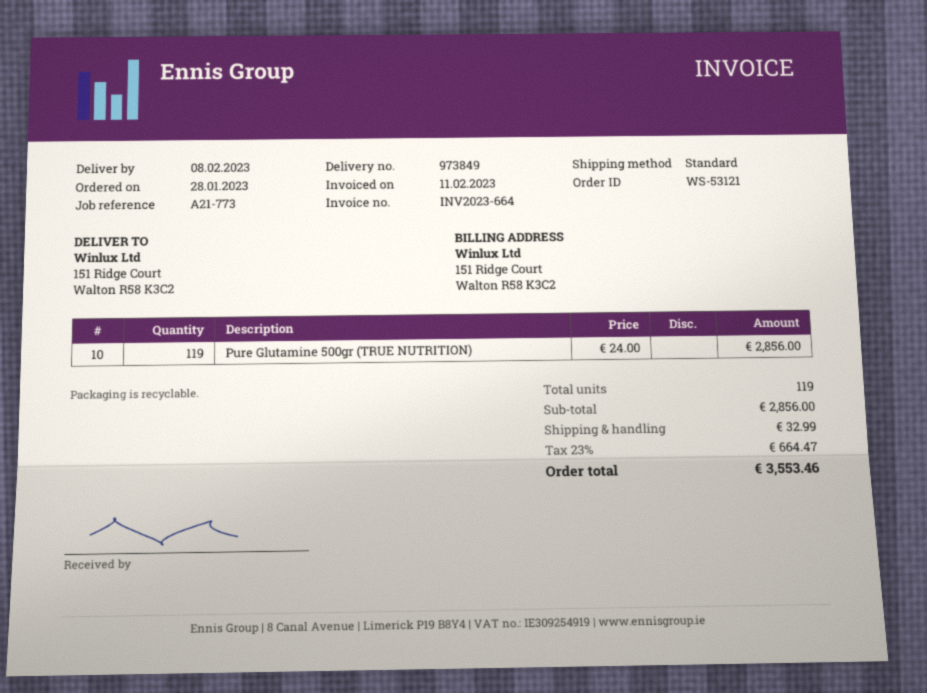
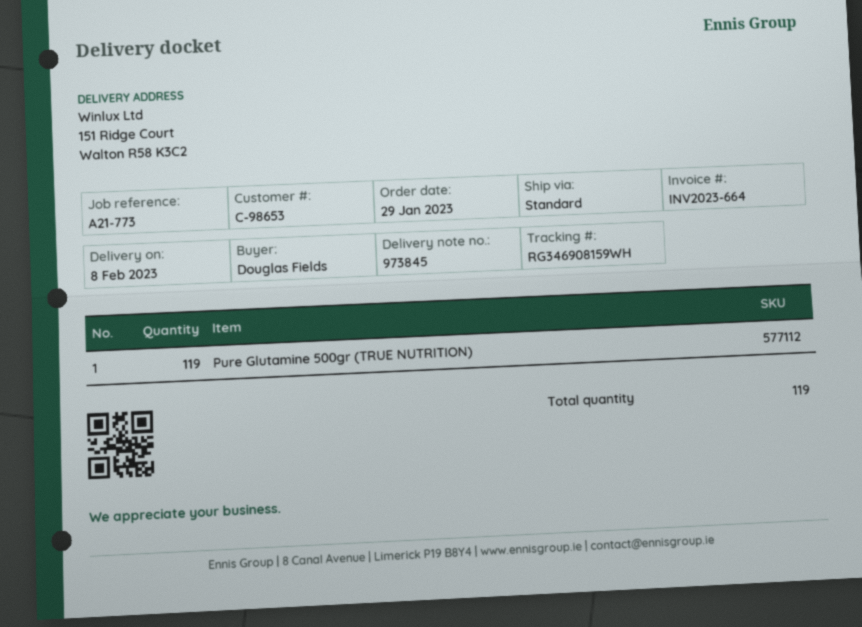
order date: 2023-01-28 -> 2023-01-29
delivery note number: 973849 -> 973845

